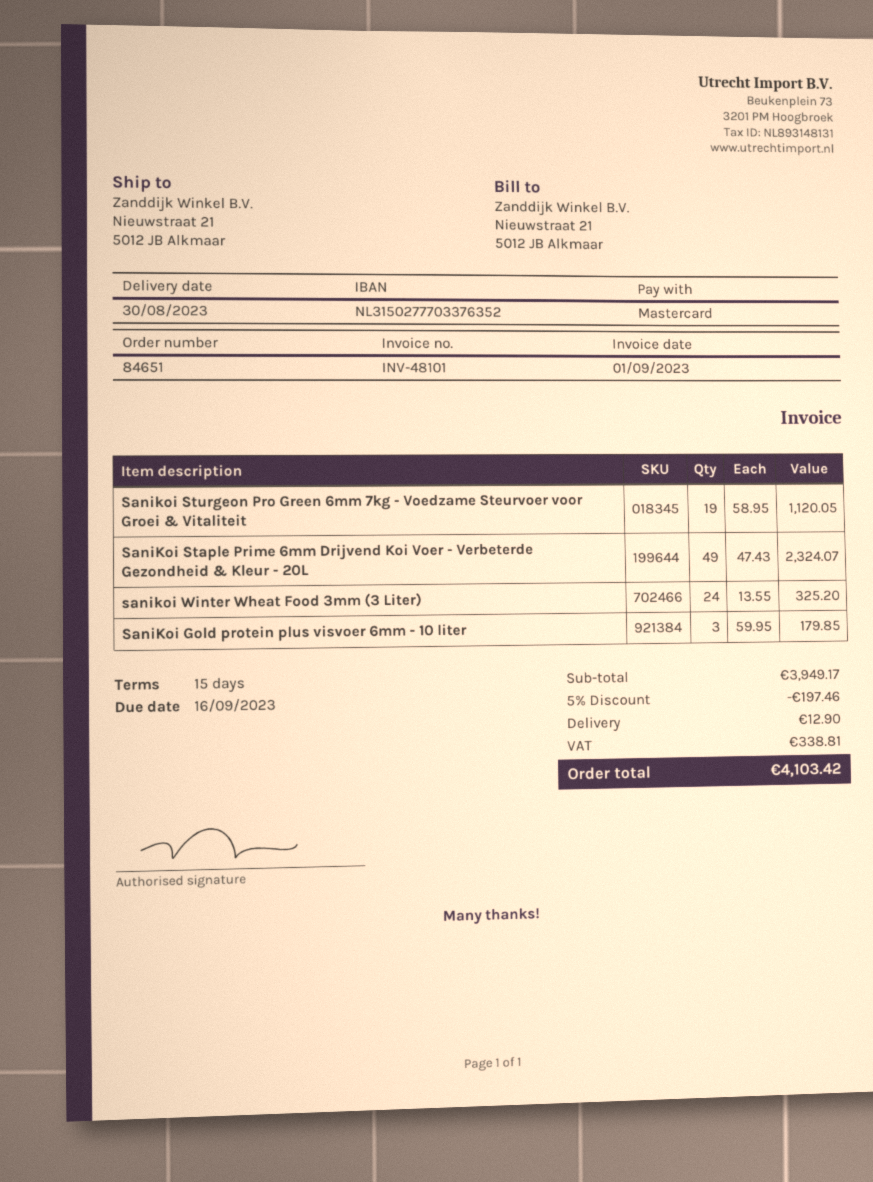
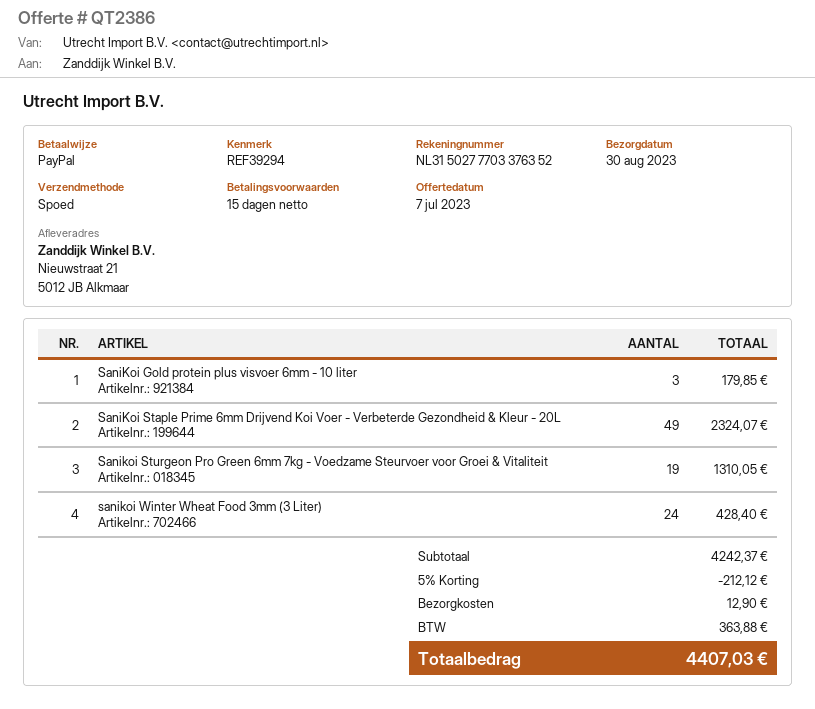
payment method: Mastercard -> PayPal
Sanikoi Sturgeon Pro Green 6mm 7kg - Voedzame Steurvoer voor Groei & Vitaliteit: 19 for 1120.05 -> 19 for 1310.05
sanikoi Winter Wheat Food 3mm (3 Liter): 24 for 325.20 -> 24 for 428.40
subtotal: 3949.17 -> 4242.37
discount: 5% = 197.46 -> 5% = 212.12
tax: 338.81 -> 363.88
total: 4103.42 -> 4407.03

